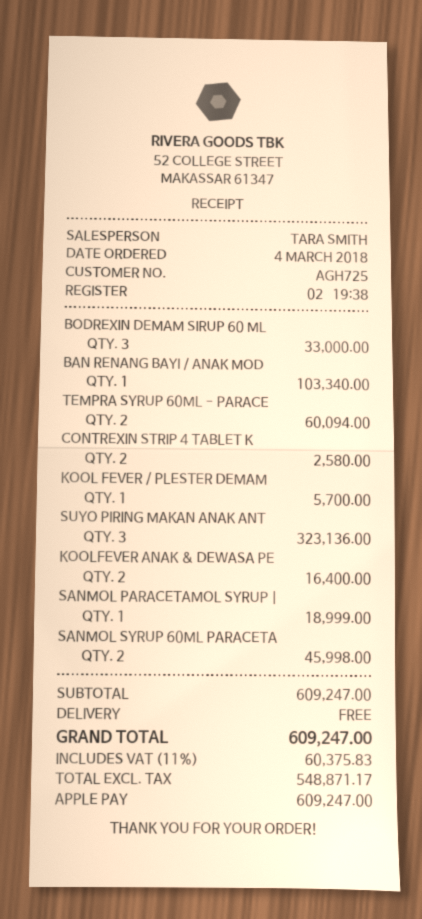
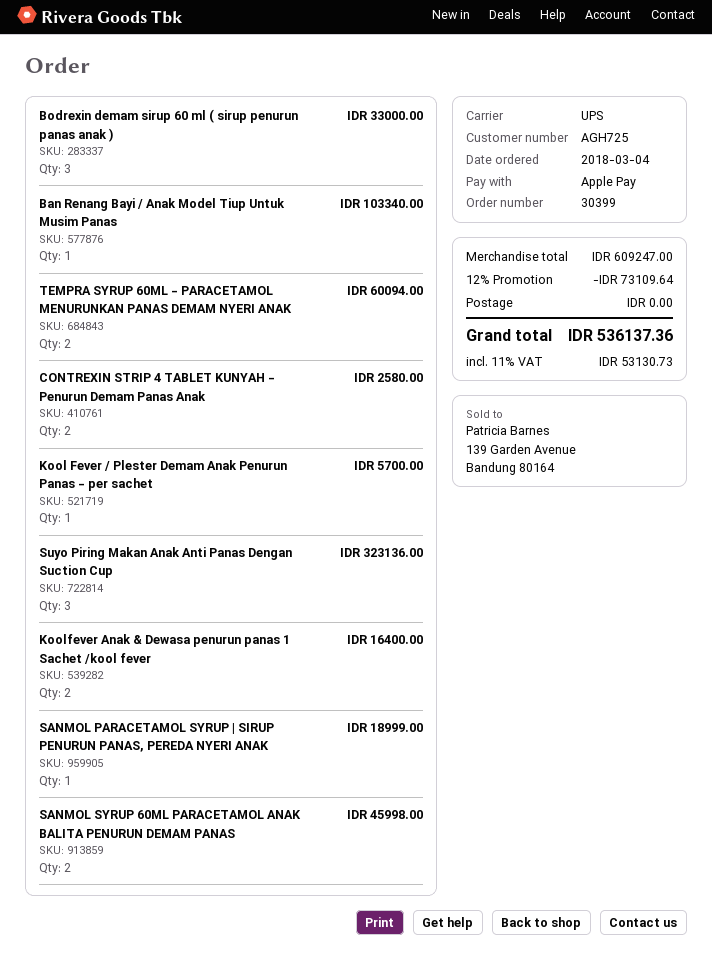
discount: none -> 12% = 73109.64
tax: 11% = 60375.83 -> 11% = 53130.73
total: 609247.00 -> 536137.36

